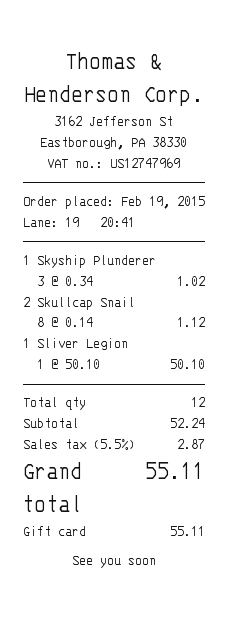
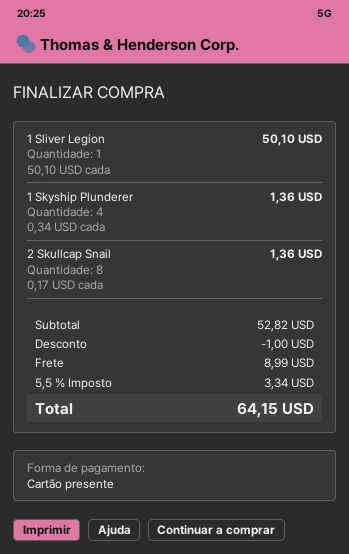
1 Skyship Plunderer: 3 x 0.34 = 1.02 -> 4 x 0.34 = 1.36
2 Skullcap Snail: 8 x 0.14 = 1.12 -> 8 x 0.17 = 1.36
subtotal: 52.24 -> 52.82
discount: none -> 1.00
shipping: none -> 8.99
tax: 5.5% = 2.87 -> 5.5% = 3.34
total: 55.11 -> 64.15

